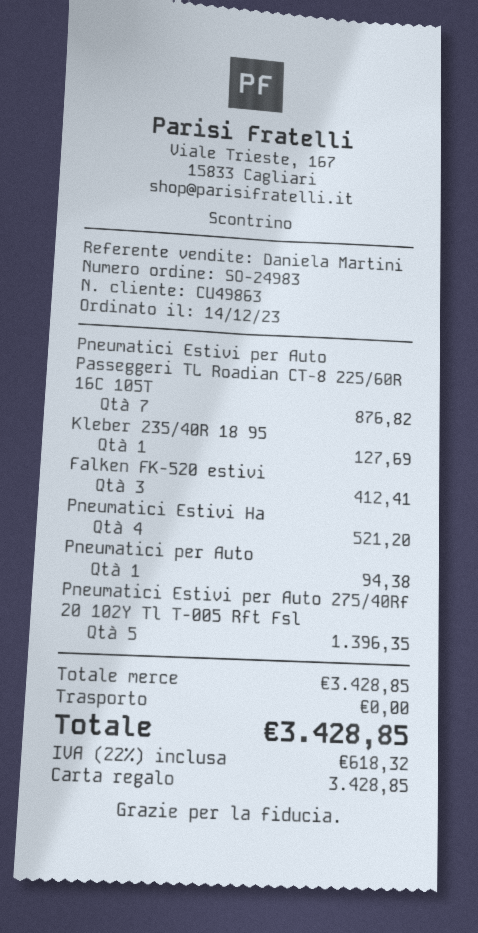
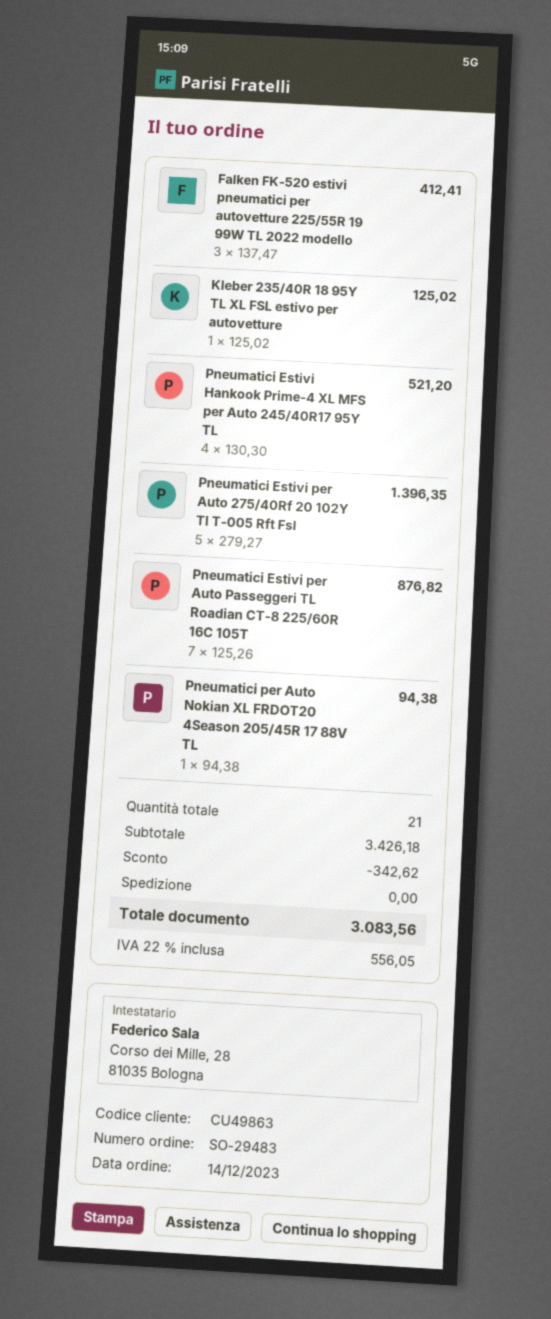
order number: SO-24983 -> SO-29483
Kleber 235/40R 18 95: 1 for 127.69 -> 1 for 125.02
subtotal: 3428.85 -> 3426.18
discount: none -> 342.62
tax: 22% = 618.32 -> 22% = 556.05
total: 3428.85 -> 3083.56

